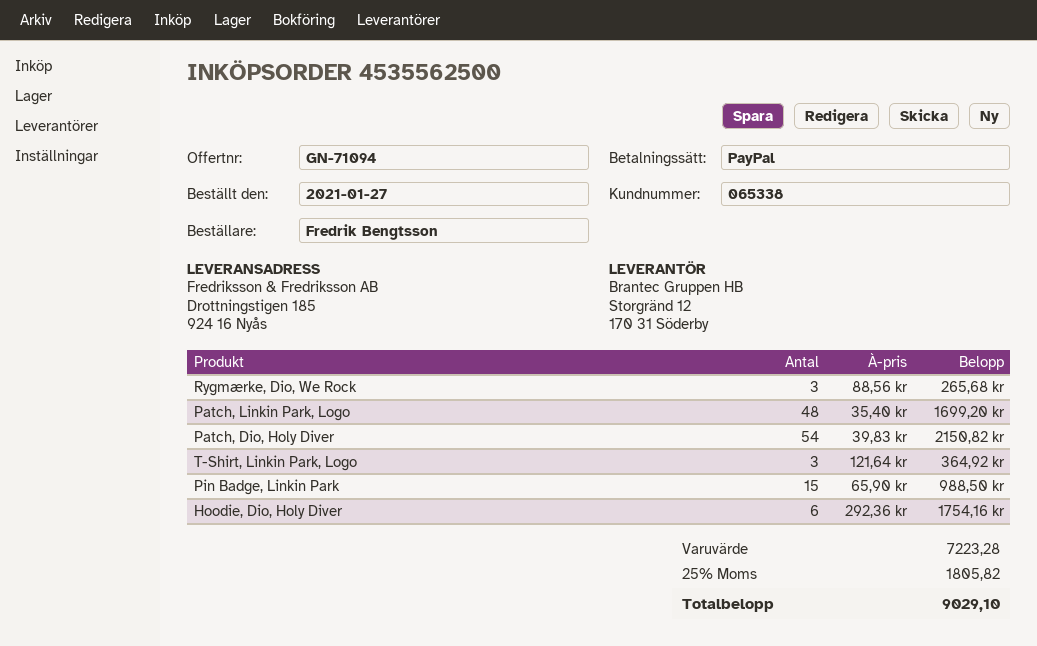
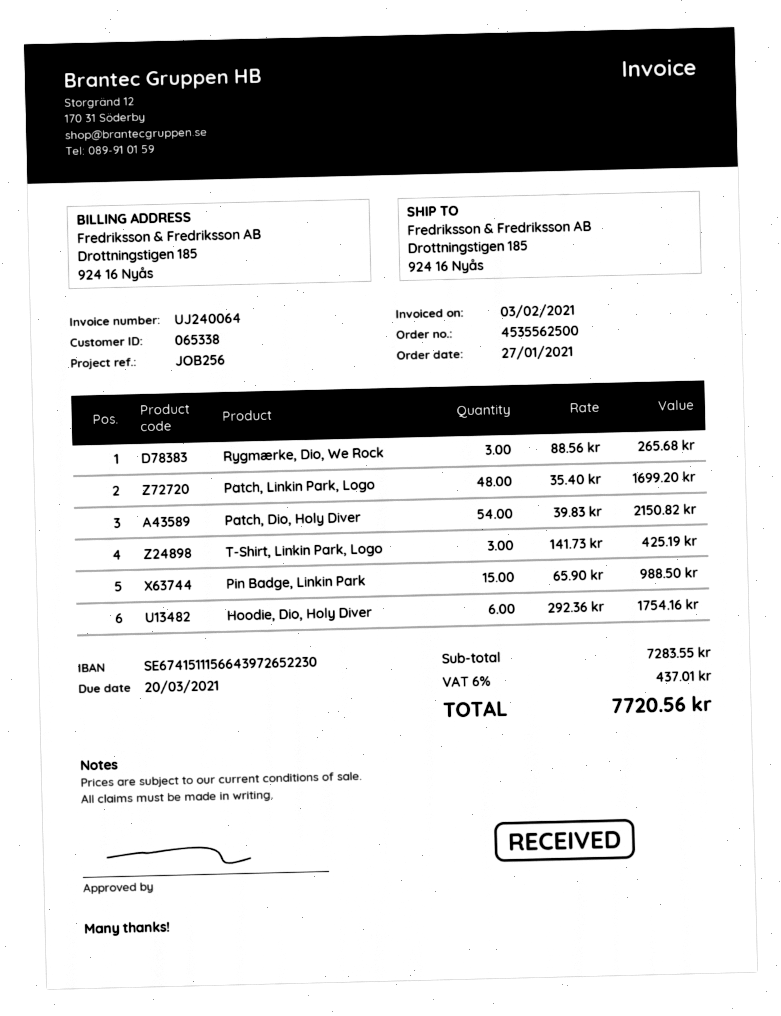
T-Shirt, Linkin Park, Logo: 3 x 121.64 = 364.92 -> 3 x 141.73 = 425.19
subtotal: 7223.28 -> 7283.55
tax: 25% = 1805.82 -> 6% = 437.01
total: 9029.10 -> 7720.56

